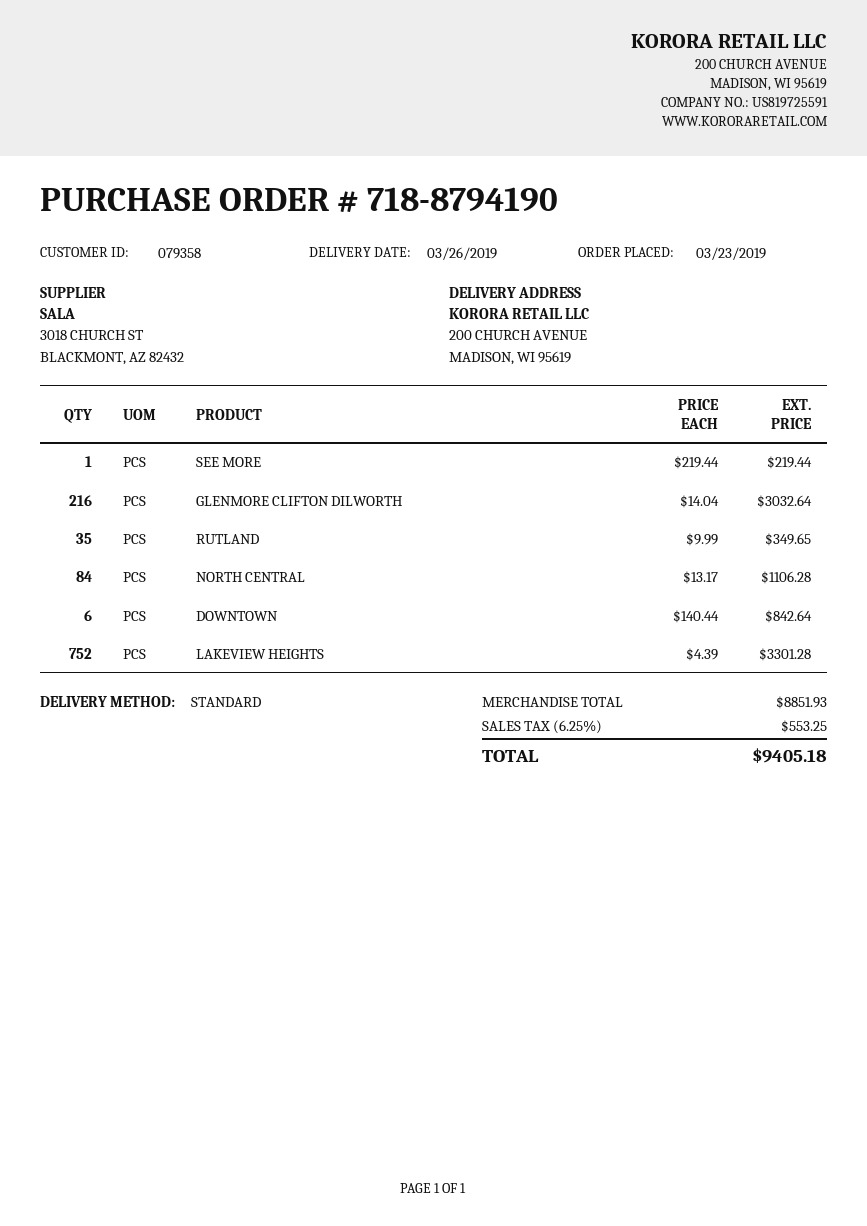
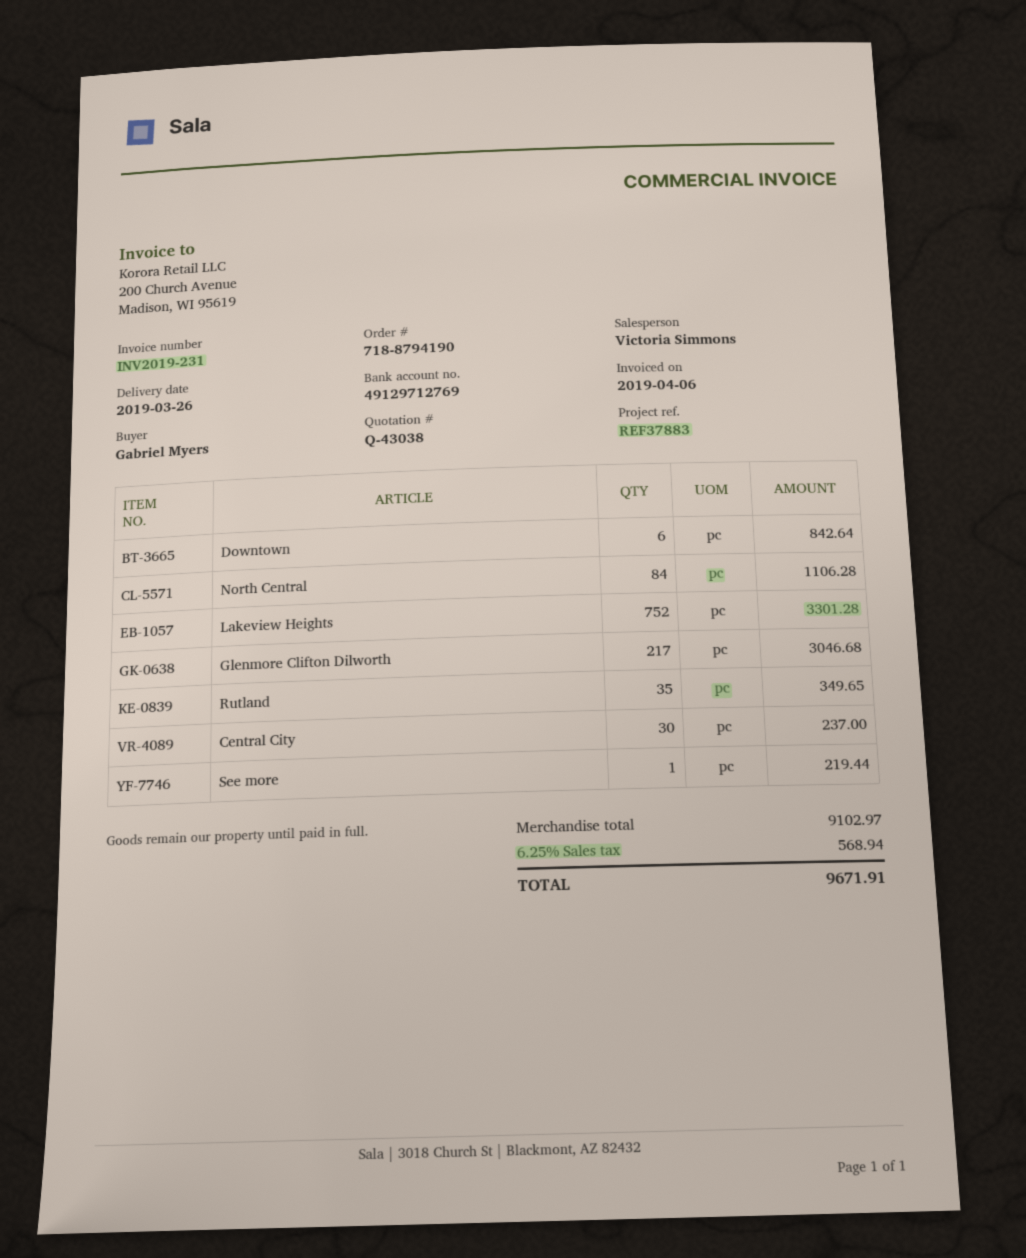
GLENMORE CLIFTON DILWORTH: 216 for 3032.64 -> 217 for 3046.68
Central City: none -> 30 for 237.00
subtotal: 8851.93 -> 9102.97
tax: 6.25% = 553.25 -> 6.25% = 568.94
total: 9405.18 -> 9671.91

